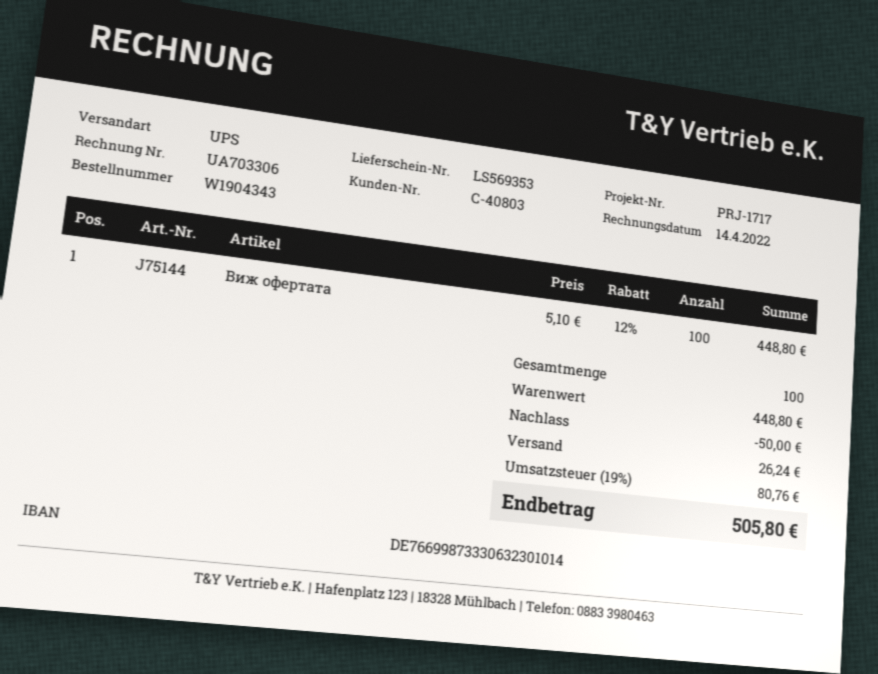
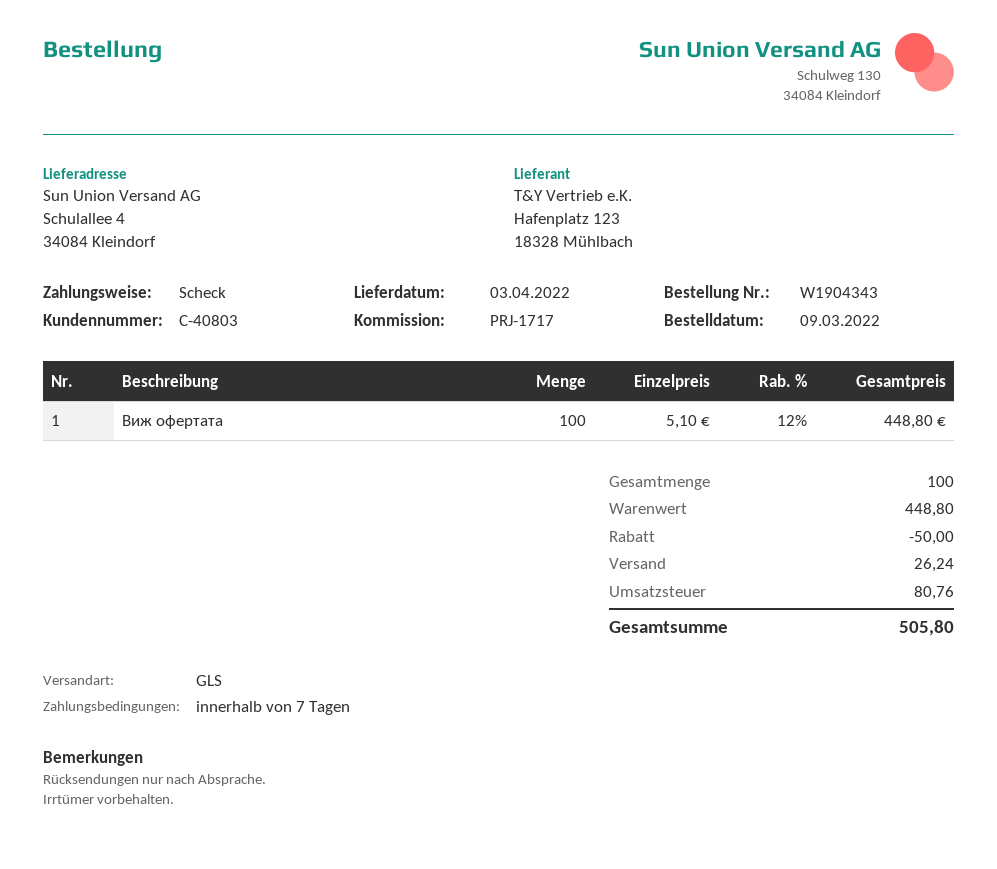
shipping method: UPS -> GLS

